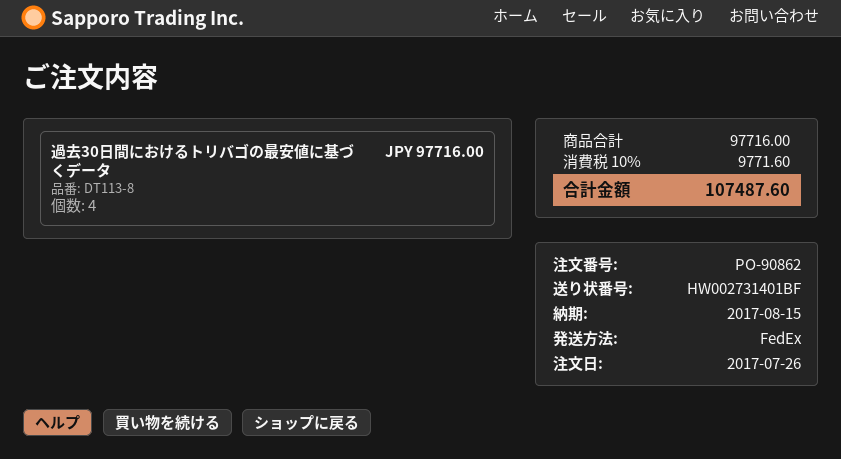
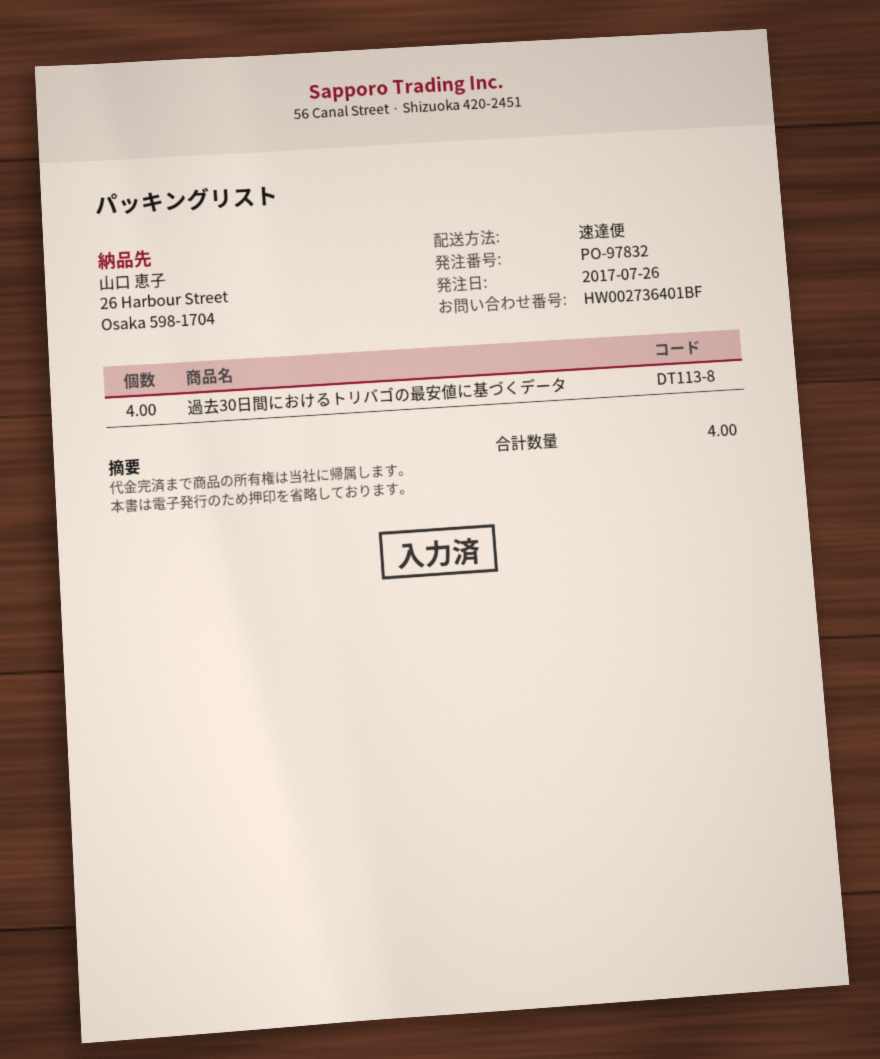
order number: PO-90862 -> PO-97832
shipping method: FedEx -> express
tracking number: HW002731401BF -> HW002736401BF

